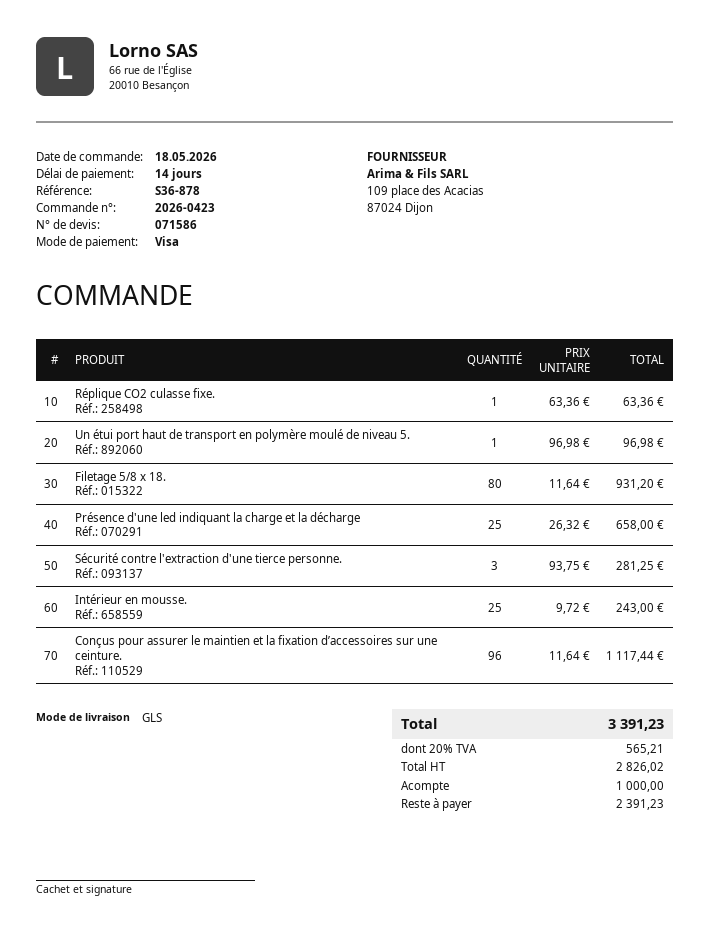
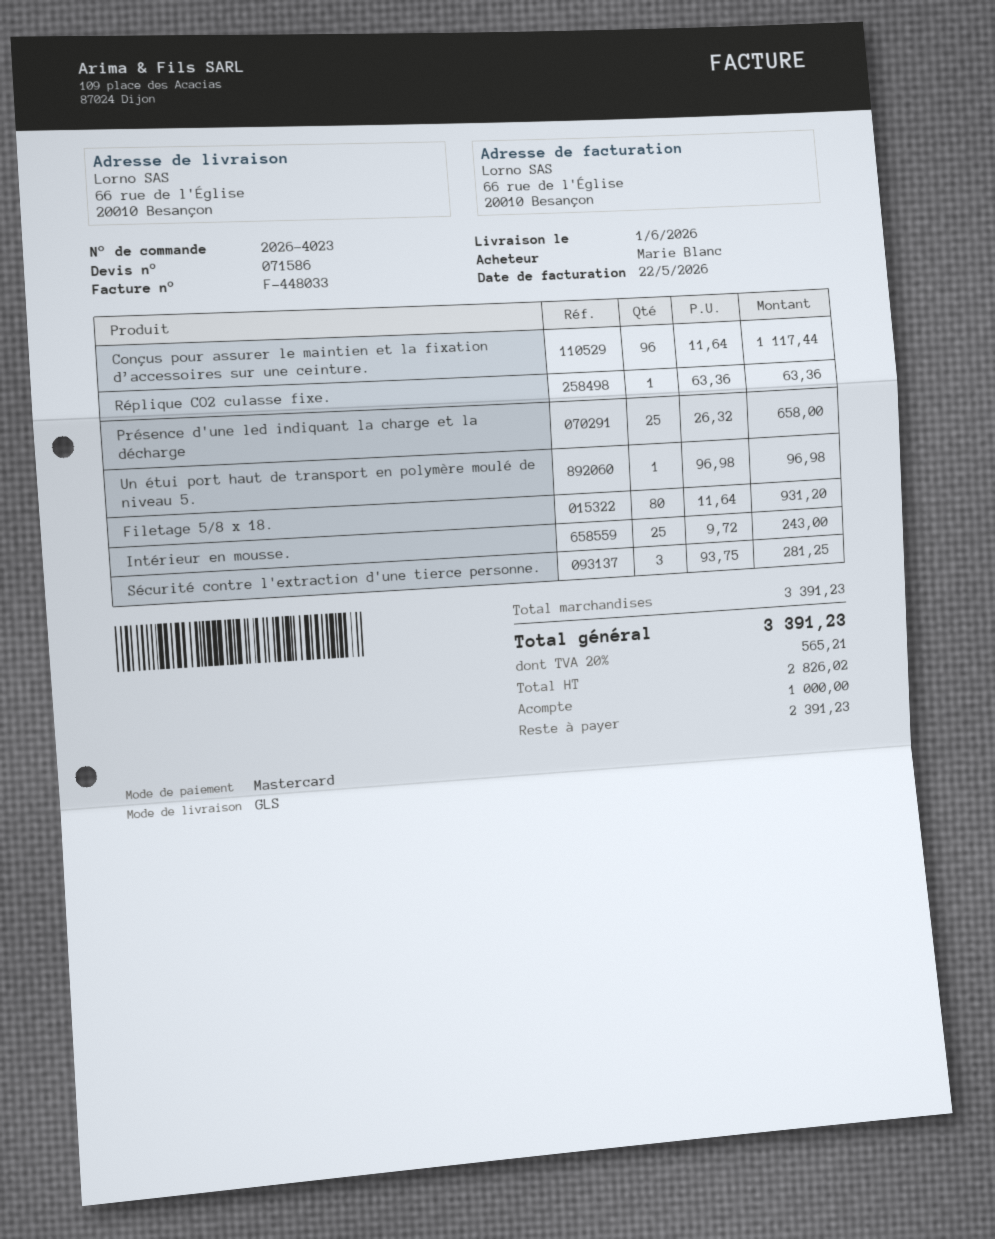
order number: 2026-0423 -> 2026-4023
payment method: Visa -> Mastercard

